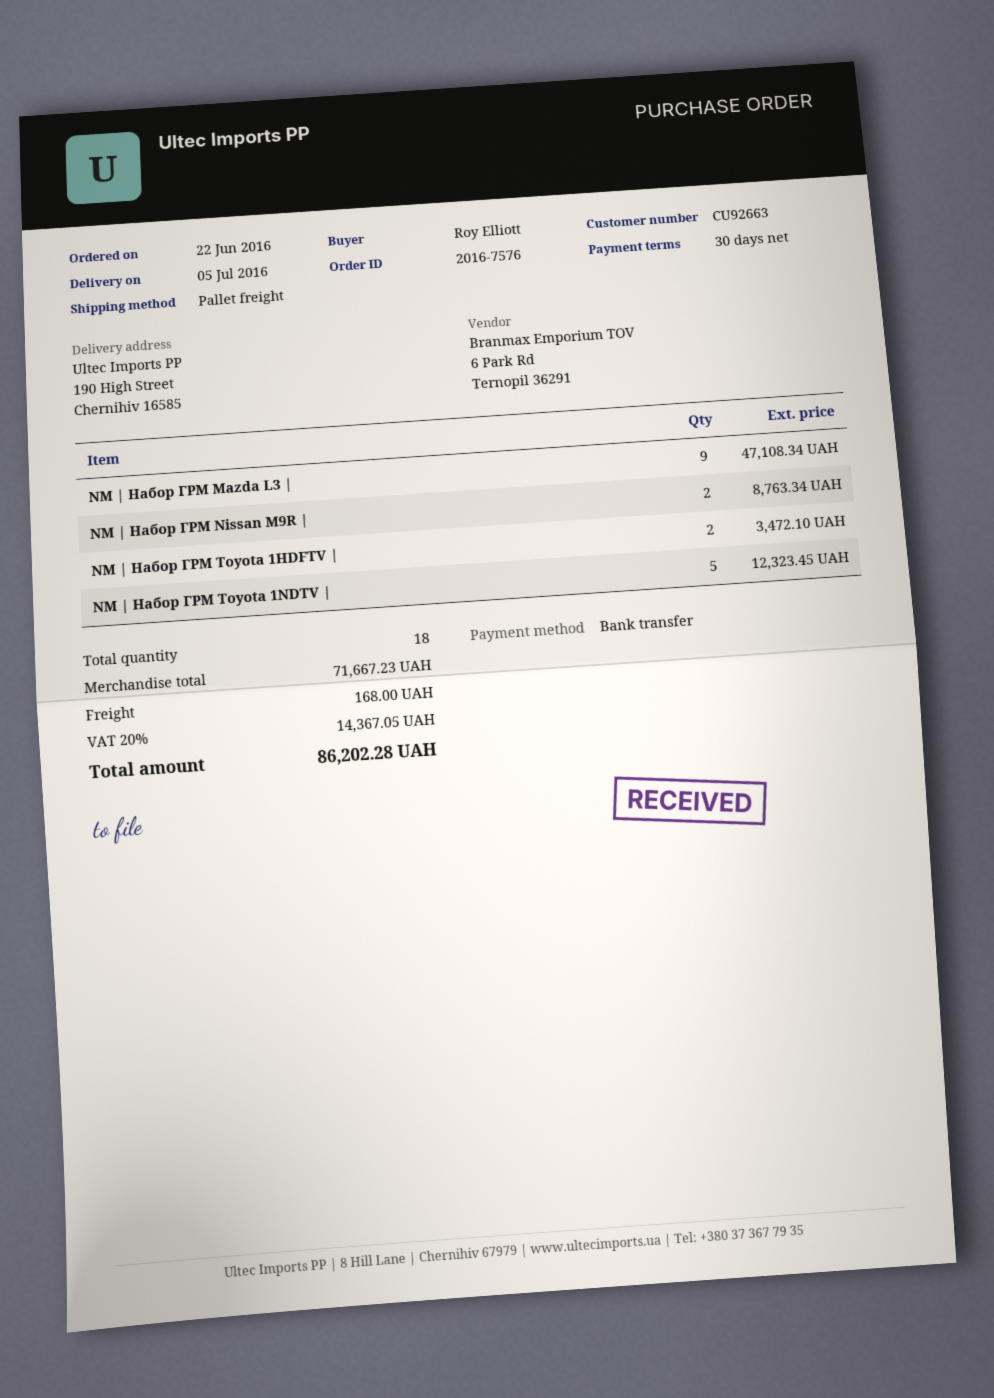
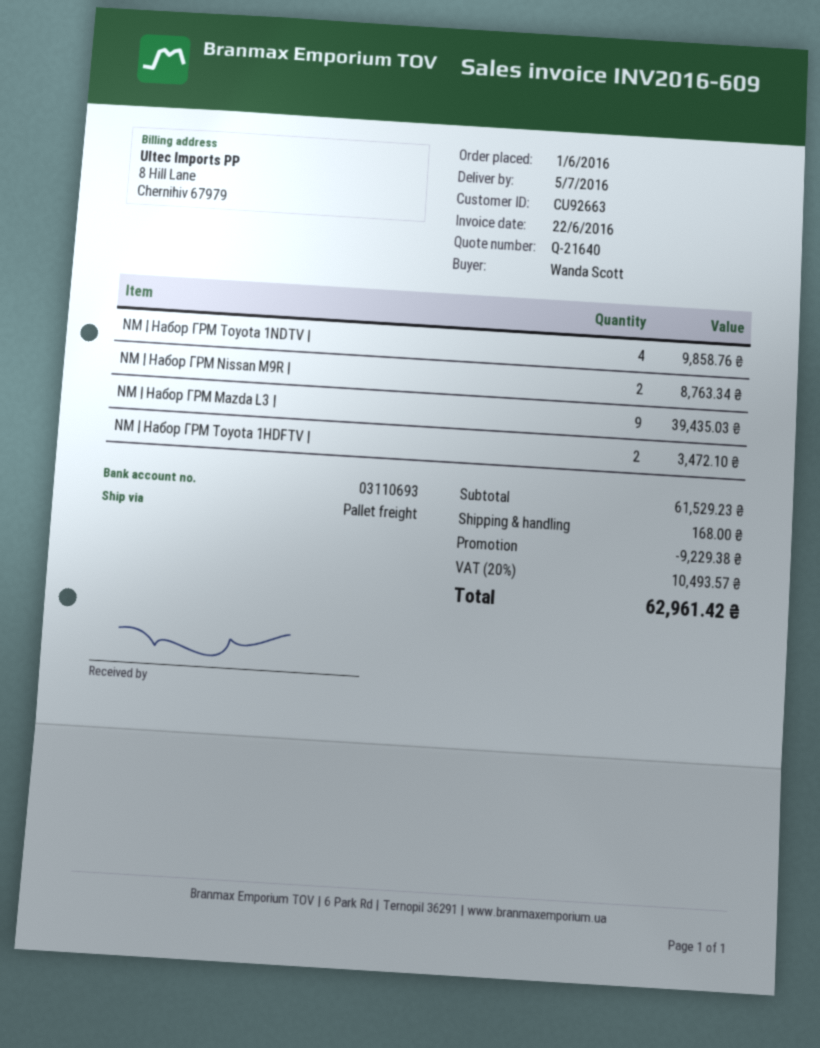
order date: 2016-06-22 -> 2016-06-01
ordered by: Roy Elliott -> Wanda Scott
NM | Набор ГРМ Mazda L3 |: 9 for 47108.34 -> 9 for 39435.03
NM | Набор ГРМ Toyota 1NDTV |: 5 for 12323.45 -> 4 for 9858.76
subtotal: 71667.23 -> 61529.23
discount: none -> 9229.38
tax: 20% = 14367.05 -> 20% = 10493.57
total: 86202.28 -> 62961.42

